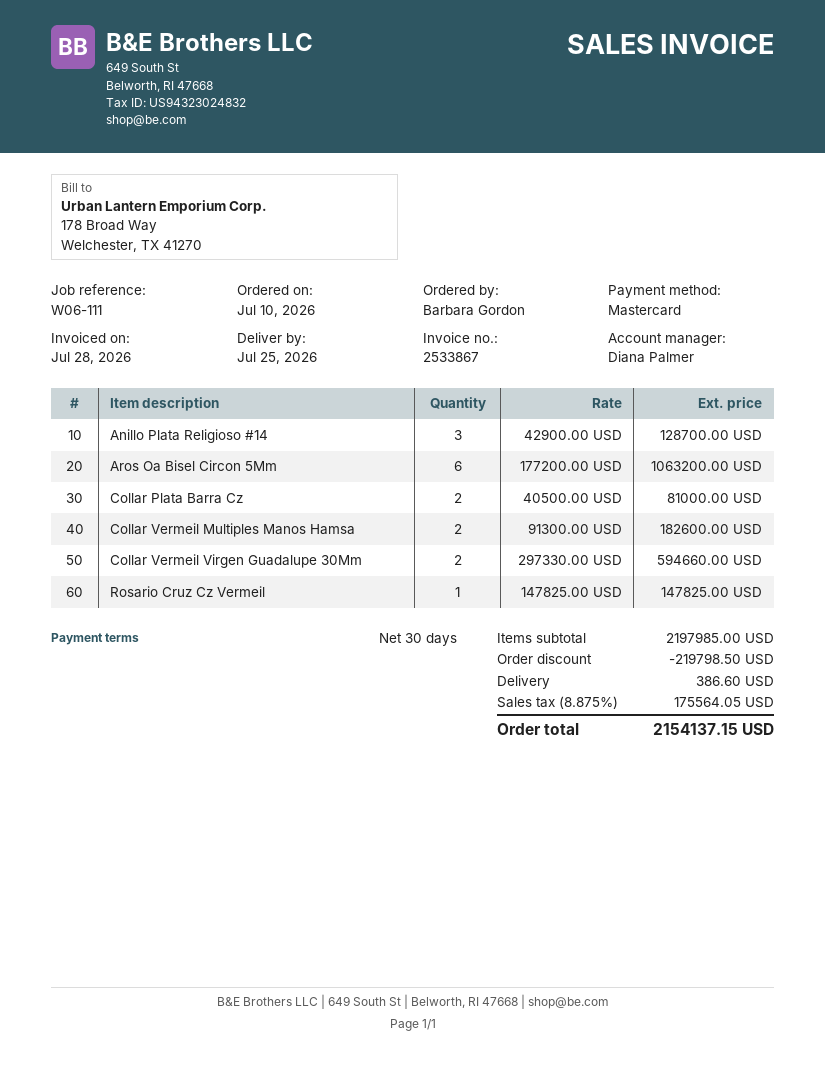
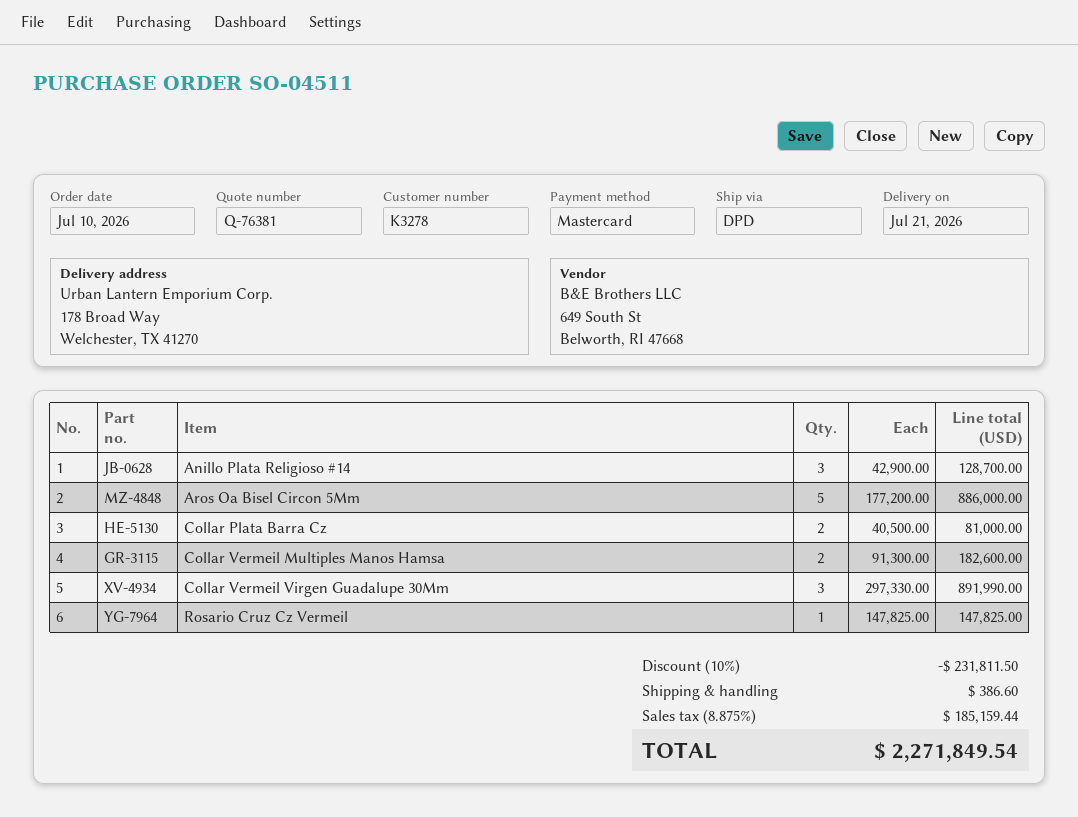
delivery date: 2026-07-25 -> 2026-07-21
Aros Oa Bisel Circon 5Mm: 6 x 177200.00 = 1063200.00 -> 5 x 177200.00 = 886000.00
Collar Vermeil Virgen Guadalupe 30Mm: 2 x 297330.00 = 594660.00 -> 3 x 297330.00 = 891990.00
discount: 219798.50 -> 231811.50
tax: 8.875% = 175564.05 -> 8.875% = 185159.44
total: 2154137.15 -> 2271849.54

